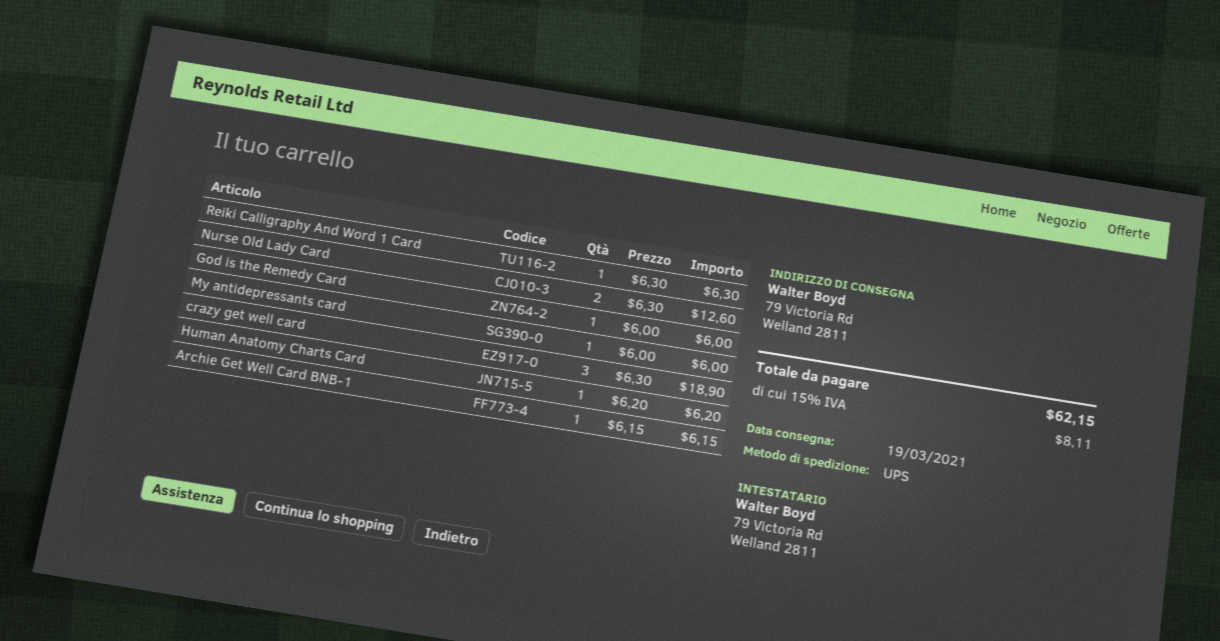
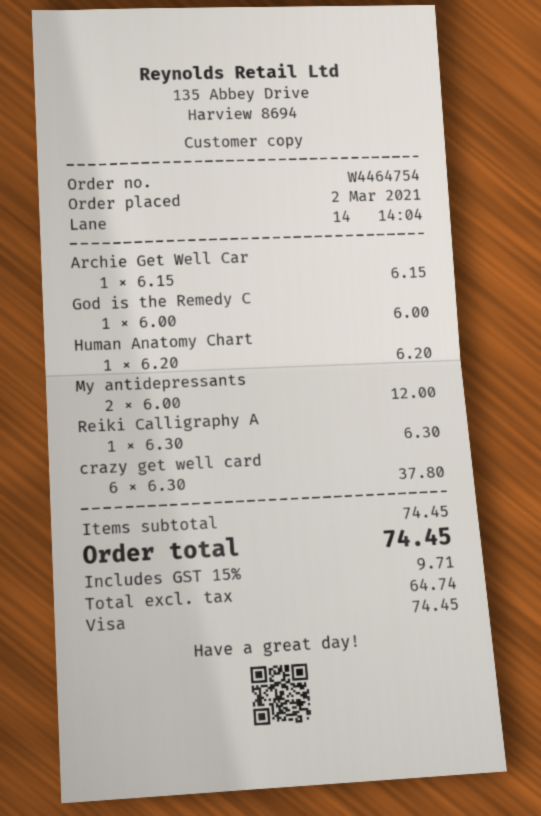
Nurse Old Lady Card: 2 x 6.30 = 12.60 -> none
My antidepressants card: 1 x 6.00 = 6.00 -> 2 x 6.00 = 12.00
crazy get well card: 3 x 6.30 = 18.90 -> 6 x 6.30 = 37.80
tax: 15% = 8.11 -> 15% = 9.71
total: 62.15 -> 74.45

